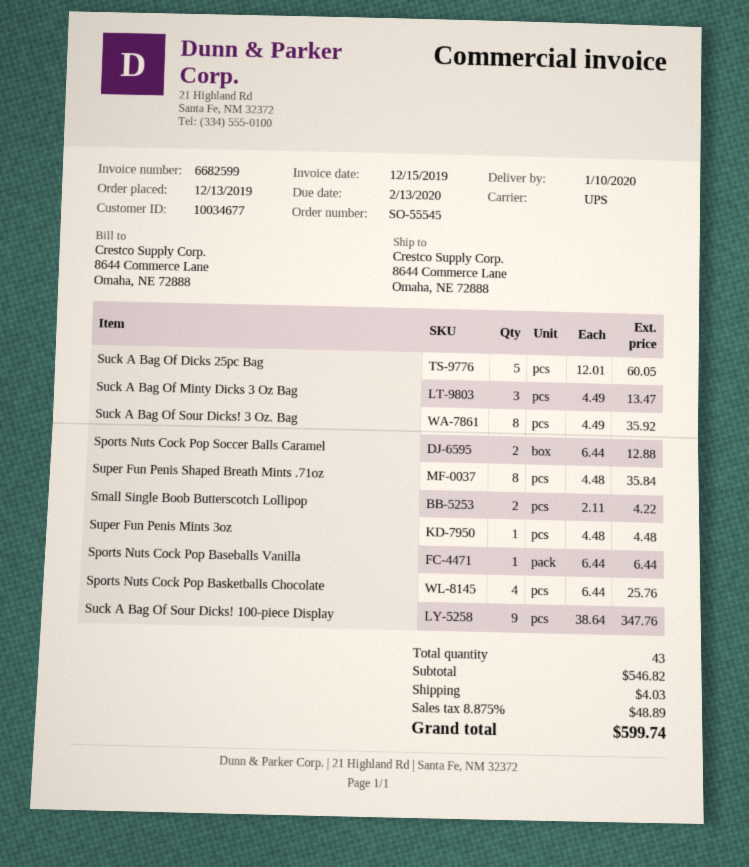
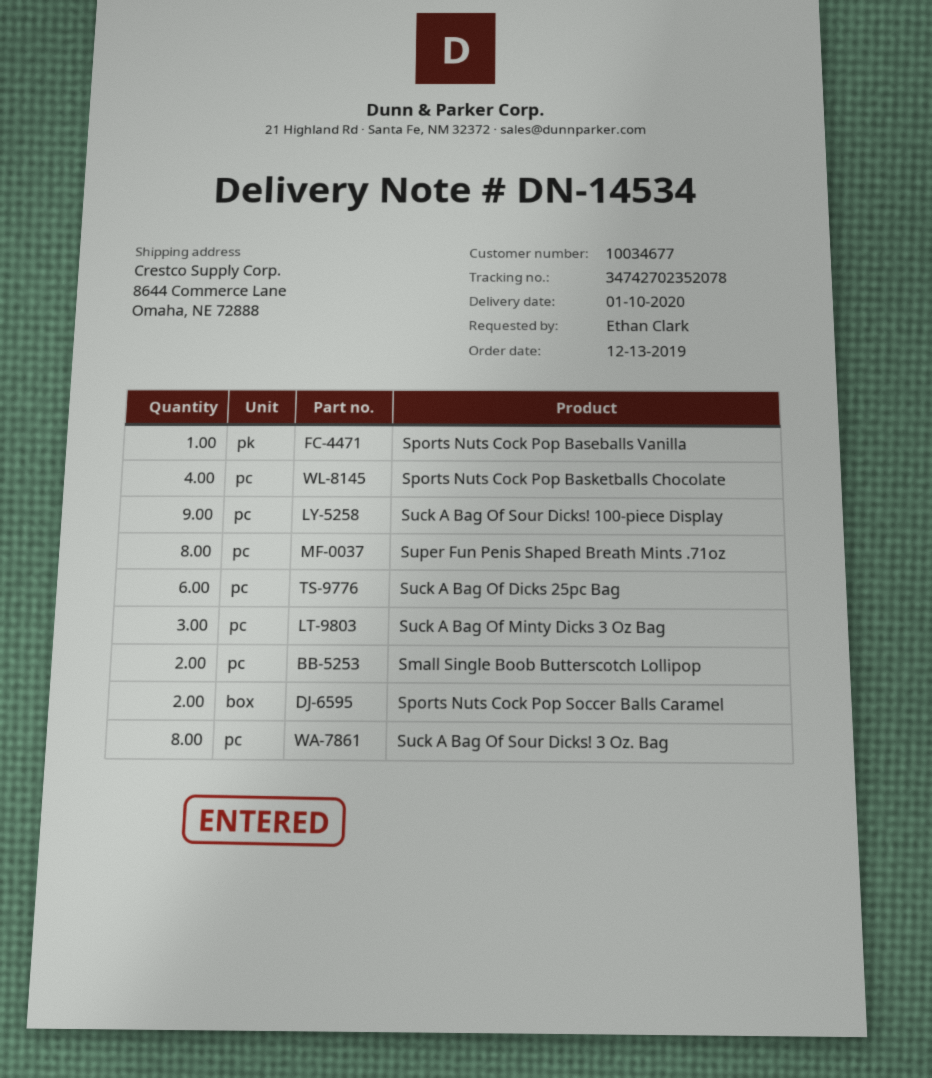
Suck A Bag Of Dicks 25pc Bag: 5 -> 6
Super Fun Penis Mints 3oz: 1 -> none

